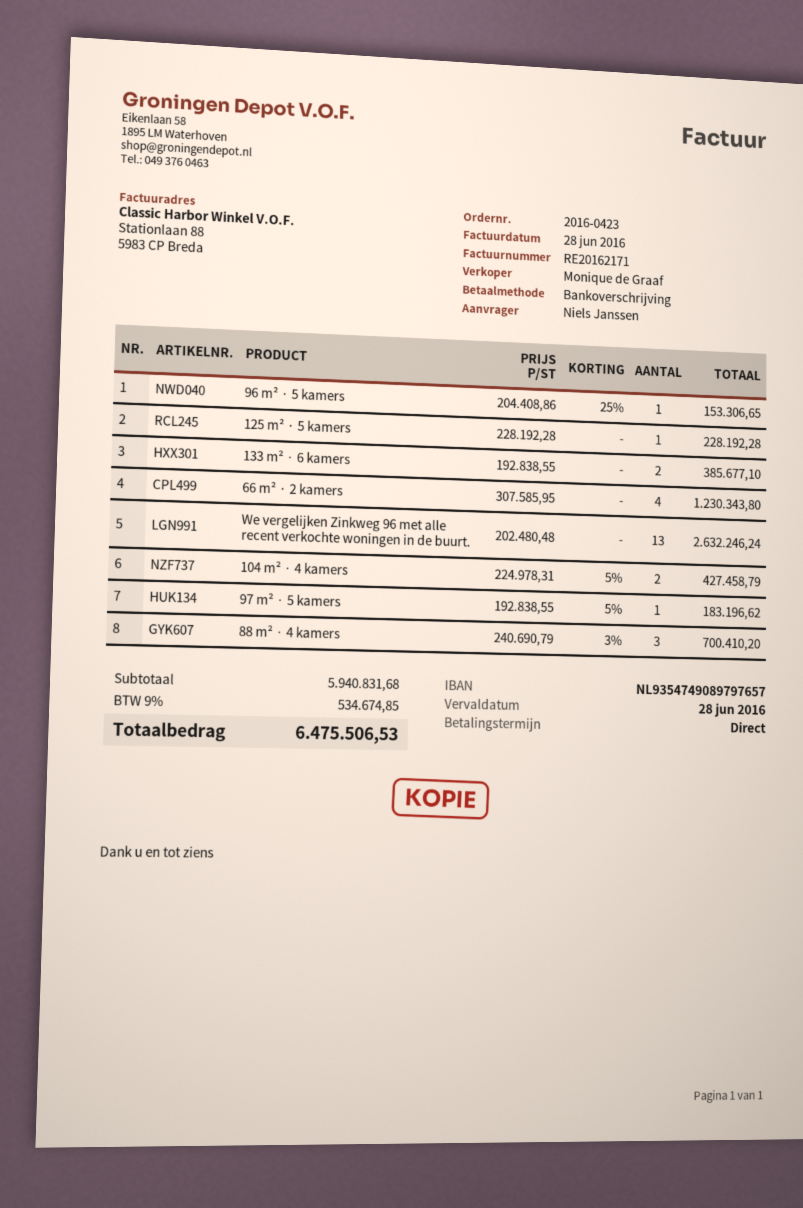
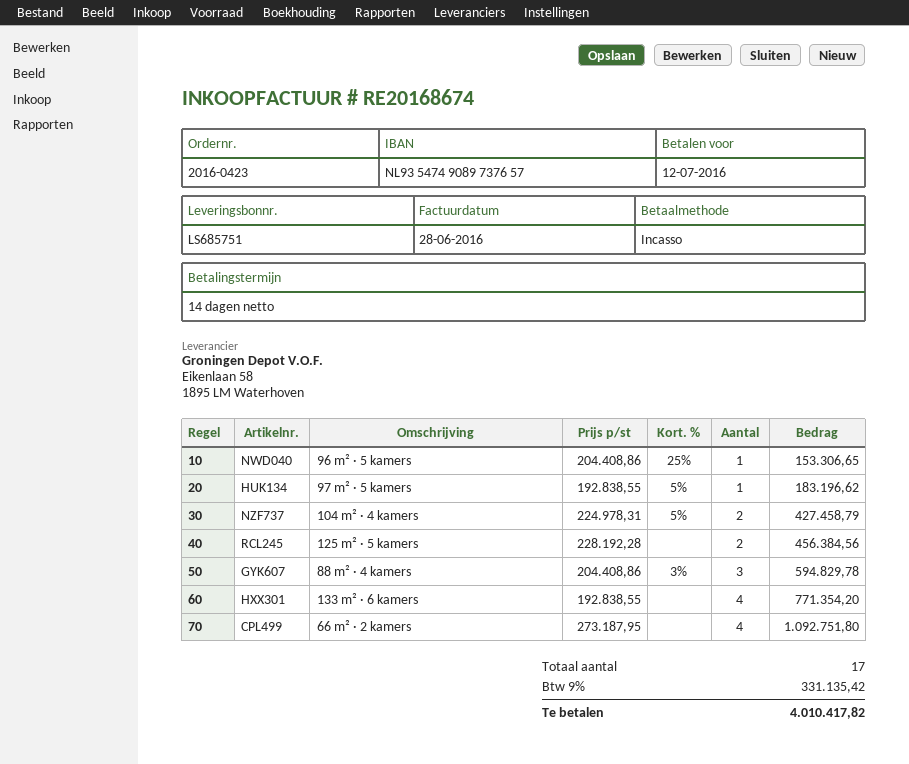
invoice number: RE20162171 -> RE20168674
payment terms: on receipt -> 14 days
due date: 2016-06-28 -> 2016-07-12
payment method: bank transfer -> direct debit
bank account: NL9354749089797657 -> NL9354749089737657
125 m² · 5 kamers: 1 x 228192.28 = 228192.28 -> 2 x 228192.28 = 456384.56
133 m² · 6 kamers: 2 x 192838.55 = 385677.10 -> 4 x 192838.55 = 771354.20
66 m² · 2 kamers: 4 x 307585.95 = 1230343.80 -> 4 x 273187.95 = 1092751.80
We vergelijken Zinkweg 96 met alle recent verkochte woningen in de buurt.: 13 x 202480.48 = 2632246.24 -> none
88 m² · 4 kamers: 3 x 240690.79 - 3% = 700410.20 -> 3 x 204408.86 - 3% = 594829.78
tax: 9% = 534674.85 -> 9% = 331135.42
total: 6475506.53 -> 4010417.82

